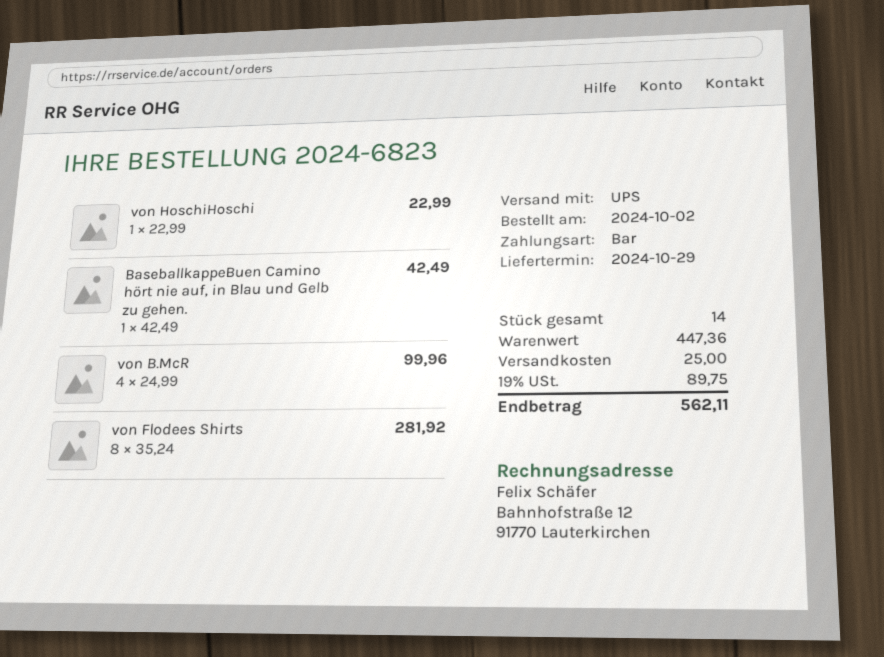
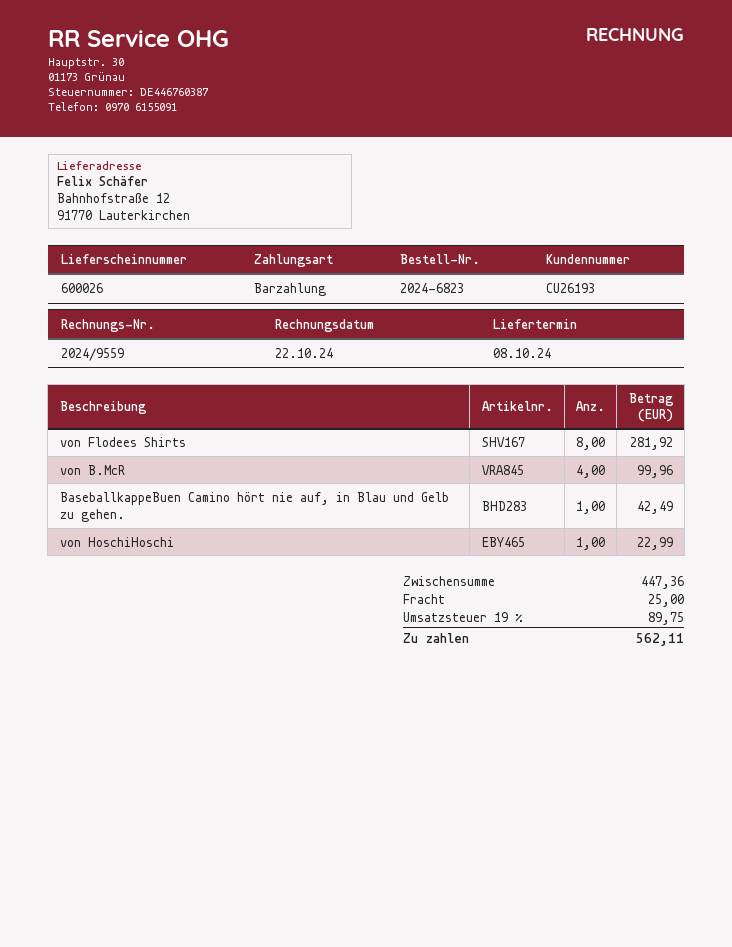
delivery date: 2024-10-29 -> 2024-10-08

